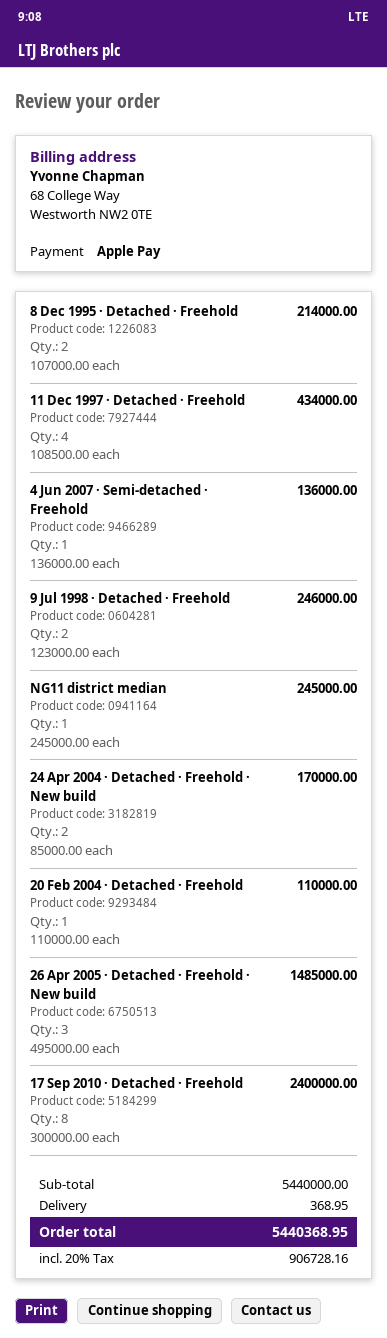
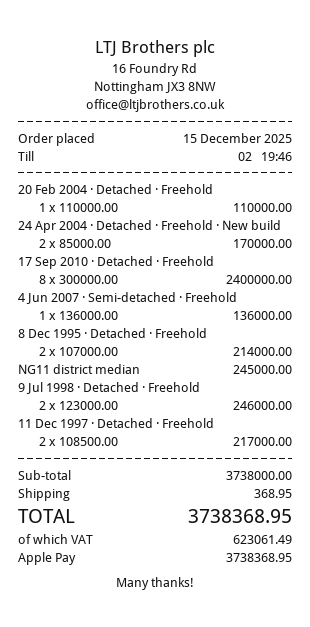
11 Dec 1997 · Detached · Freehold: 4 x 108500.00 = 434000.00 -> 2 x 108500.00 = 217000.00
26 Apr 2005 · Detached · Freehold · New build: 3 x 495000.00 = 1485000.00 -> none
subtotal: 5440000.00 -> 3738000.00
tax: 906728.16 -> 623061.49
total: 5440368.95 -> 3738368.95

